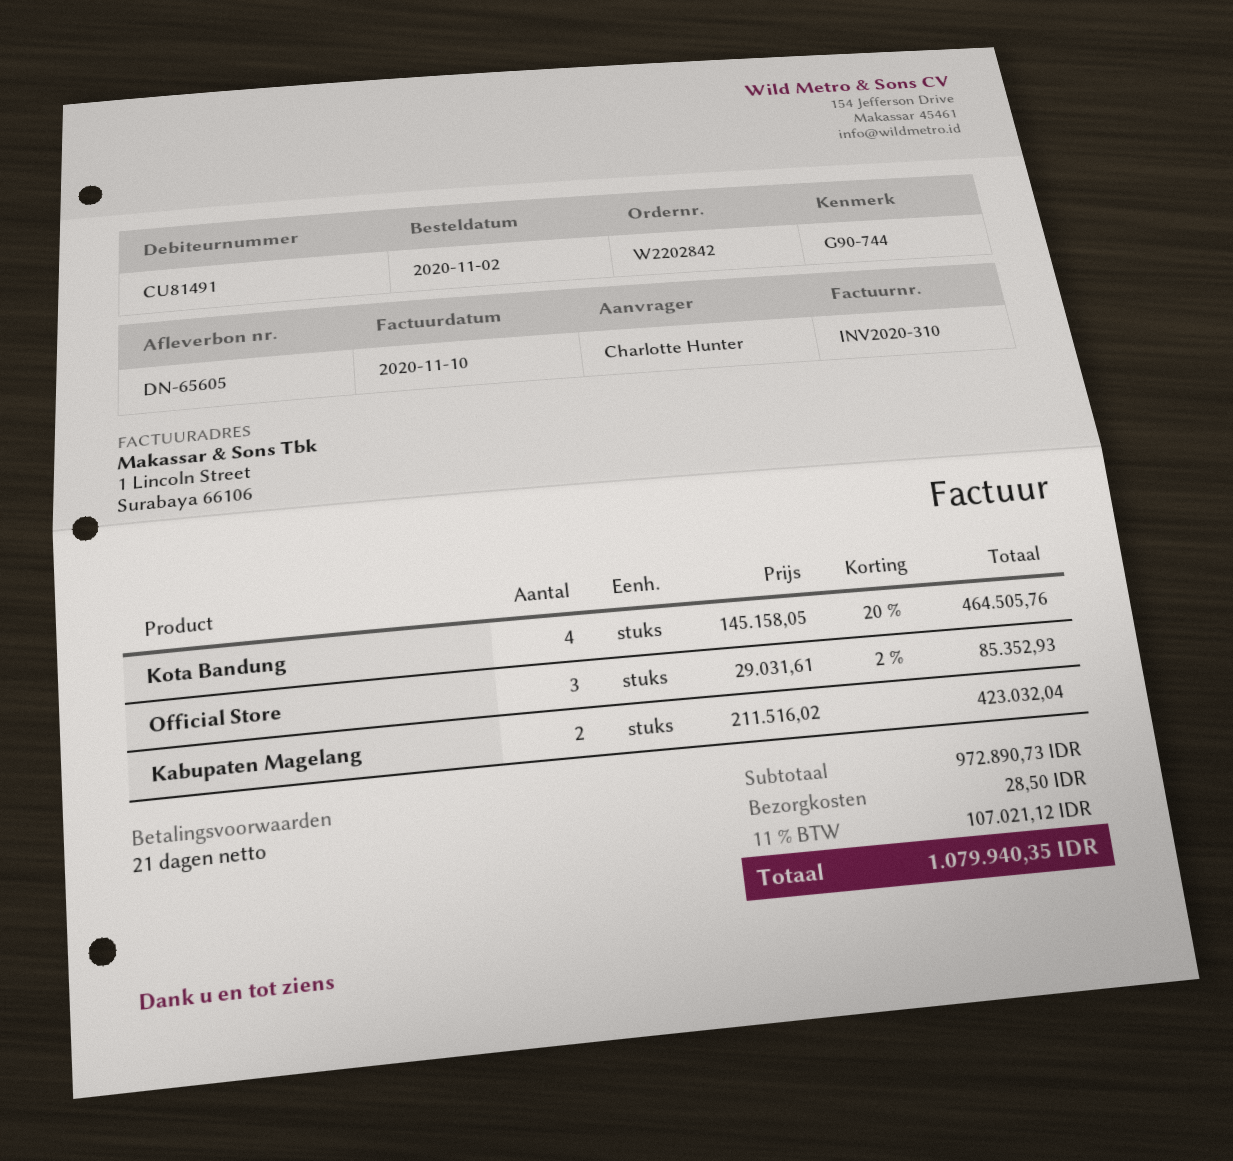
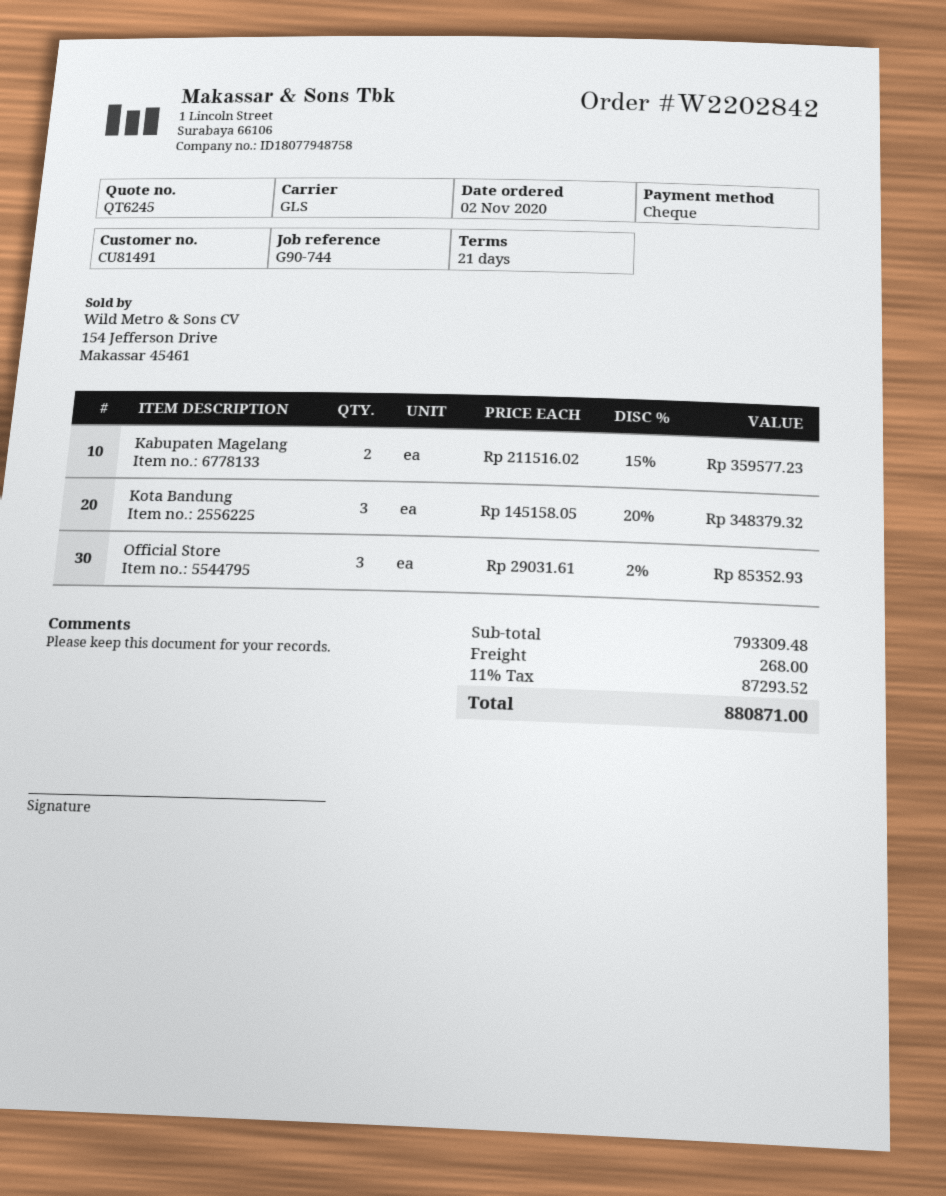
Kota Bandung: 4 x 145158.05 - 20% = 464505.76 -> 3 x 145158.05 - 20% = 348379.32
Kabupaten Magelang: 2 x 211516.02 = 423032.04 -> 2 x 211516.02 - 15% = 359577.23
subtotal: 972890.73 -> 793309.48
shipping: 28.50 -> 268.00
tax: 11% = 107021.12 -> 11% = 87293.52
total: 1079940.35 -> 880871.00

